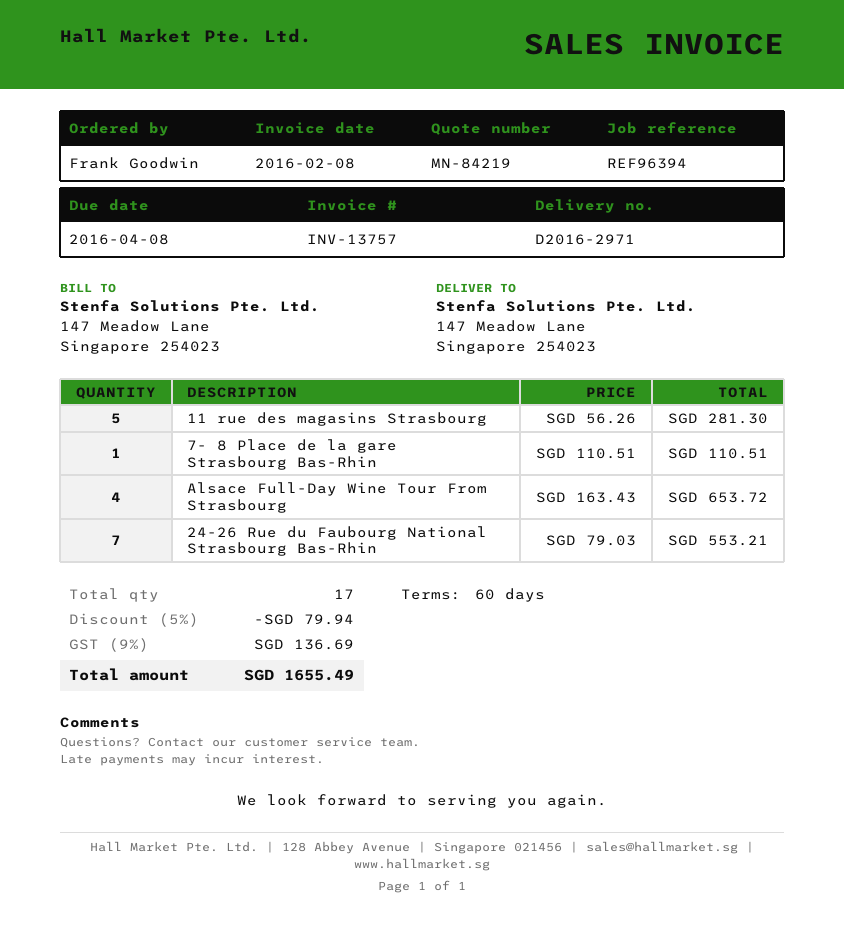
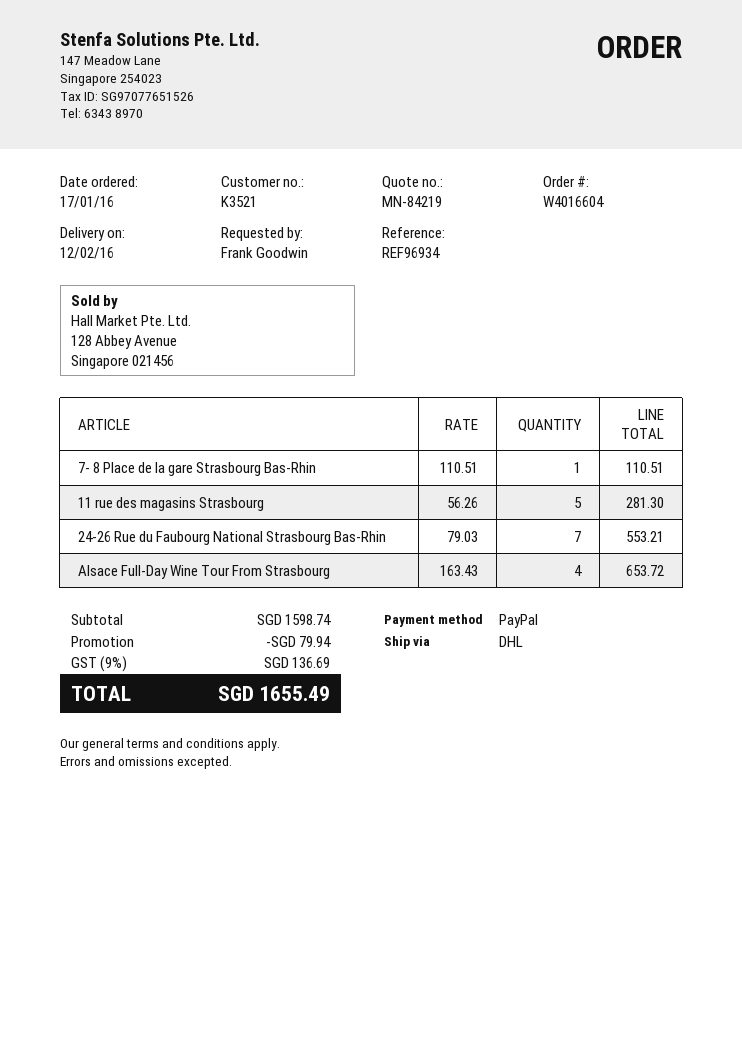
reference: REF96394 -> REF96934

